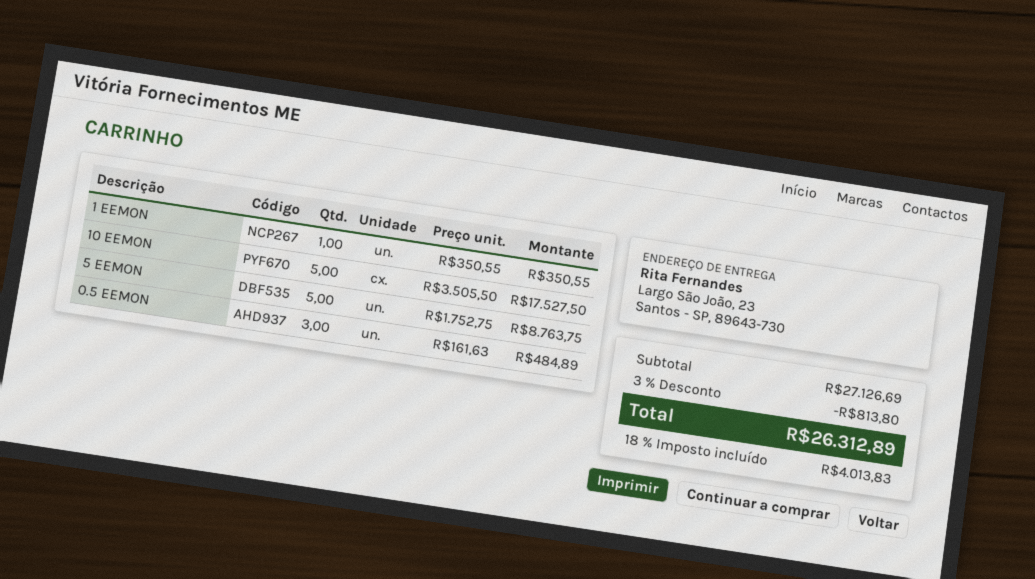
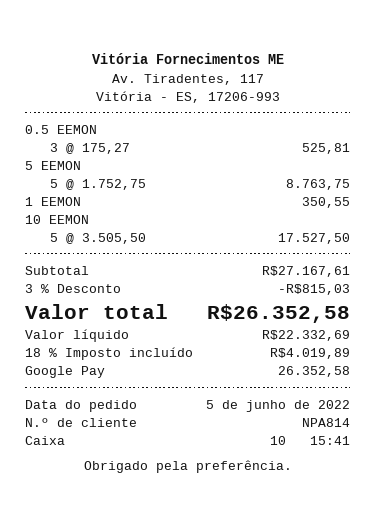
0.5 EEMON: 3 x 161.63 = 484.89 -> 3 x 175.27 = 525.81
subtotal: 27126.69 -> 27167.61
discount: 3% = 813.80 -> 3% = 815.03
tax: 18% = 4013.83 -> 18% = 4019.89
total: 26312.89 -> 26352.58

